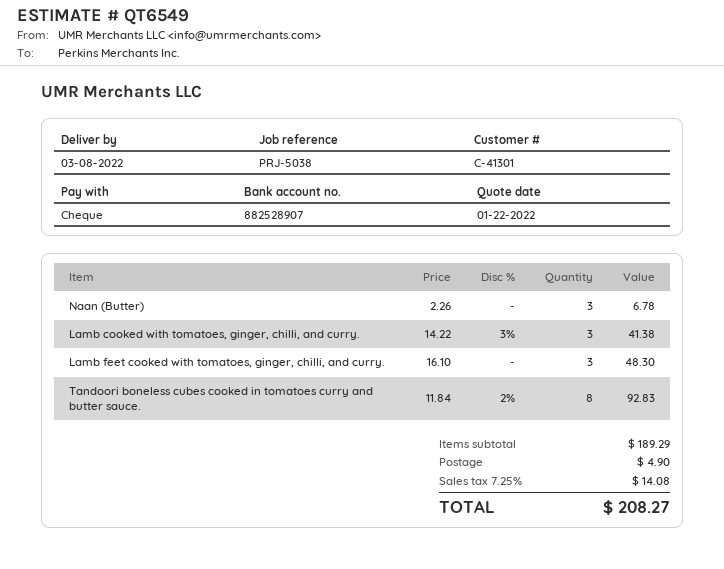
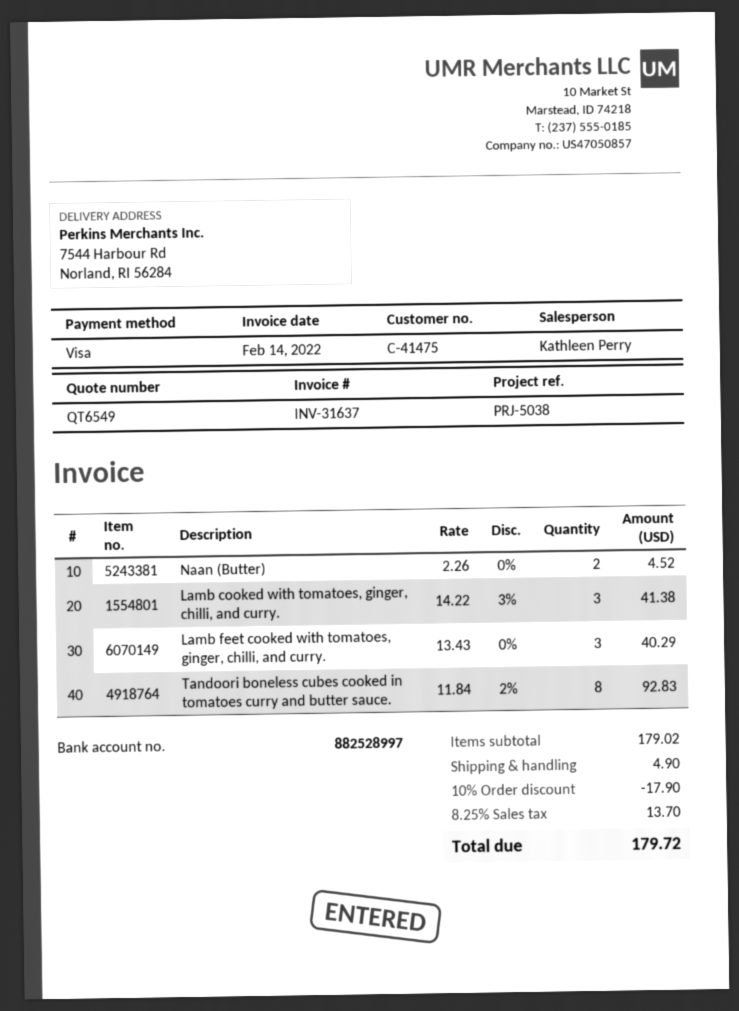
customer number: C-41301 -> C-41475
payment method: cheque -> Visa
bank account: 882528907 -> 882528997
Naan (Butter): 3 x 2.26 = 6.78 -> 2 x 2.26 = 4.52
Lamb feet cooked with tomatoes, ginger, chilli, and curry.: 3 x 16.10 = 48.30 -> 3 x 13.43 = 40.29
subtotal: 189.29 -> 179.02
discount: none -> 10% = 17.90
tax: 7.25% = 14.08 -> 8.25% = 13.70
total: 208.27 -> 179.72

